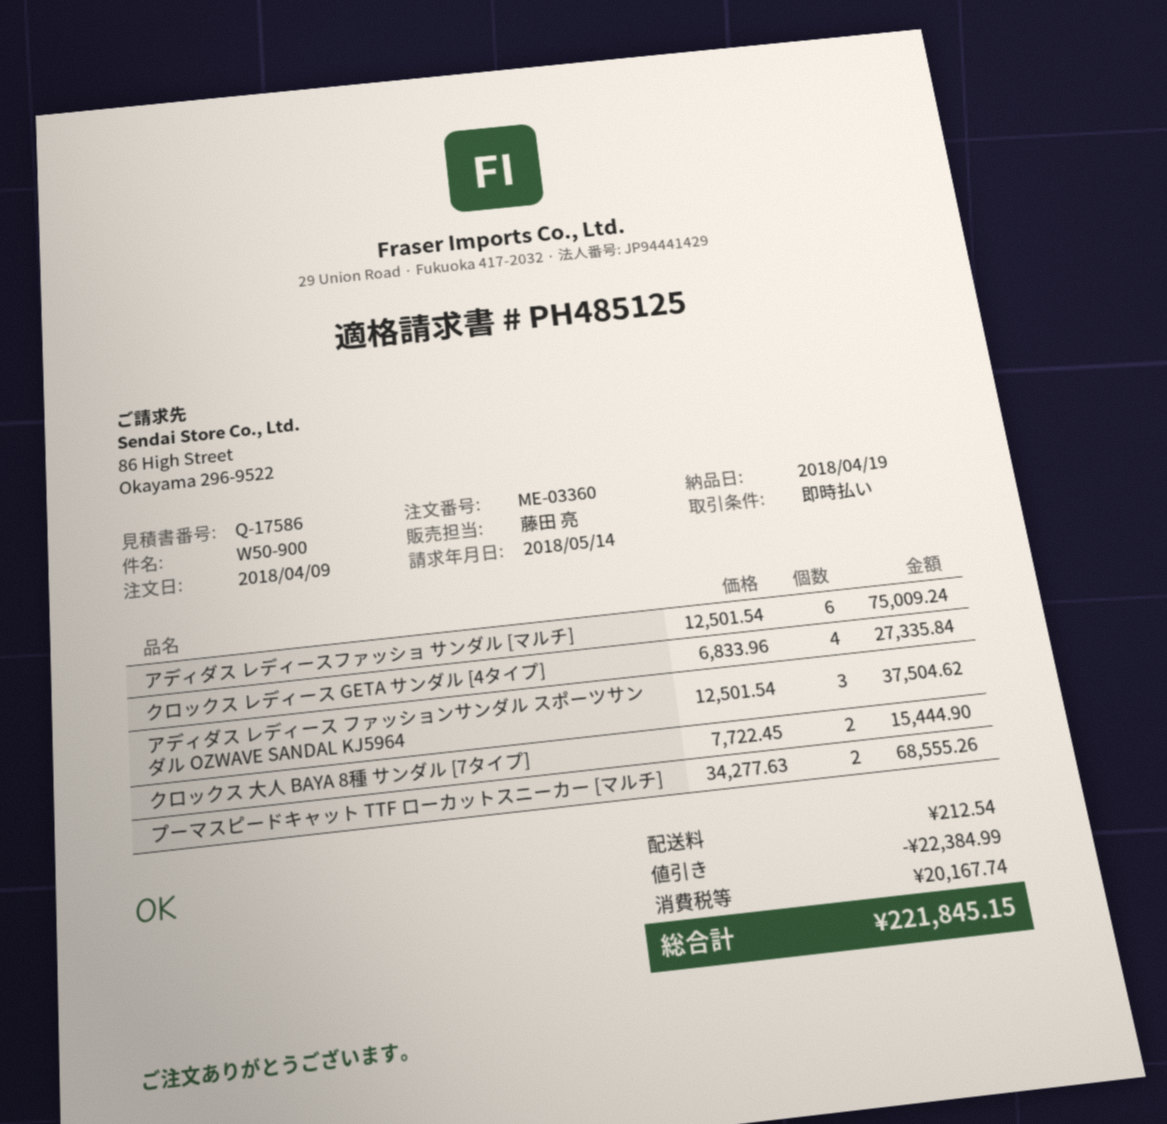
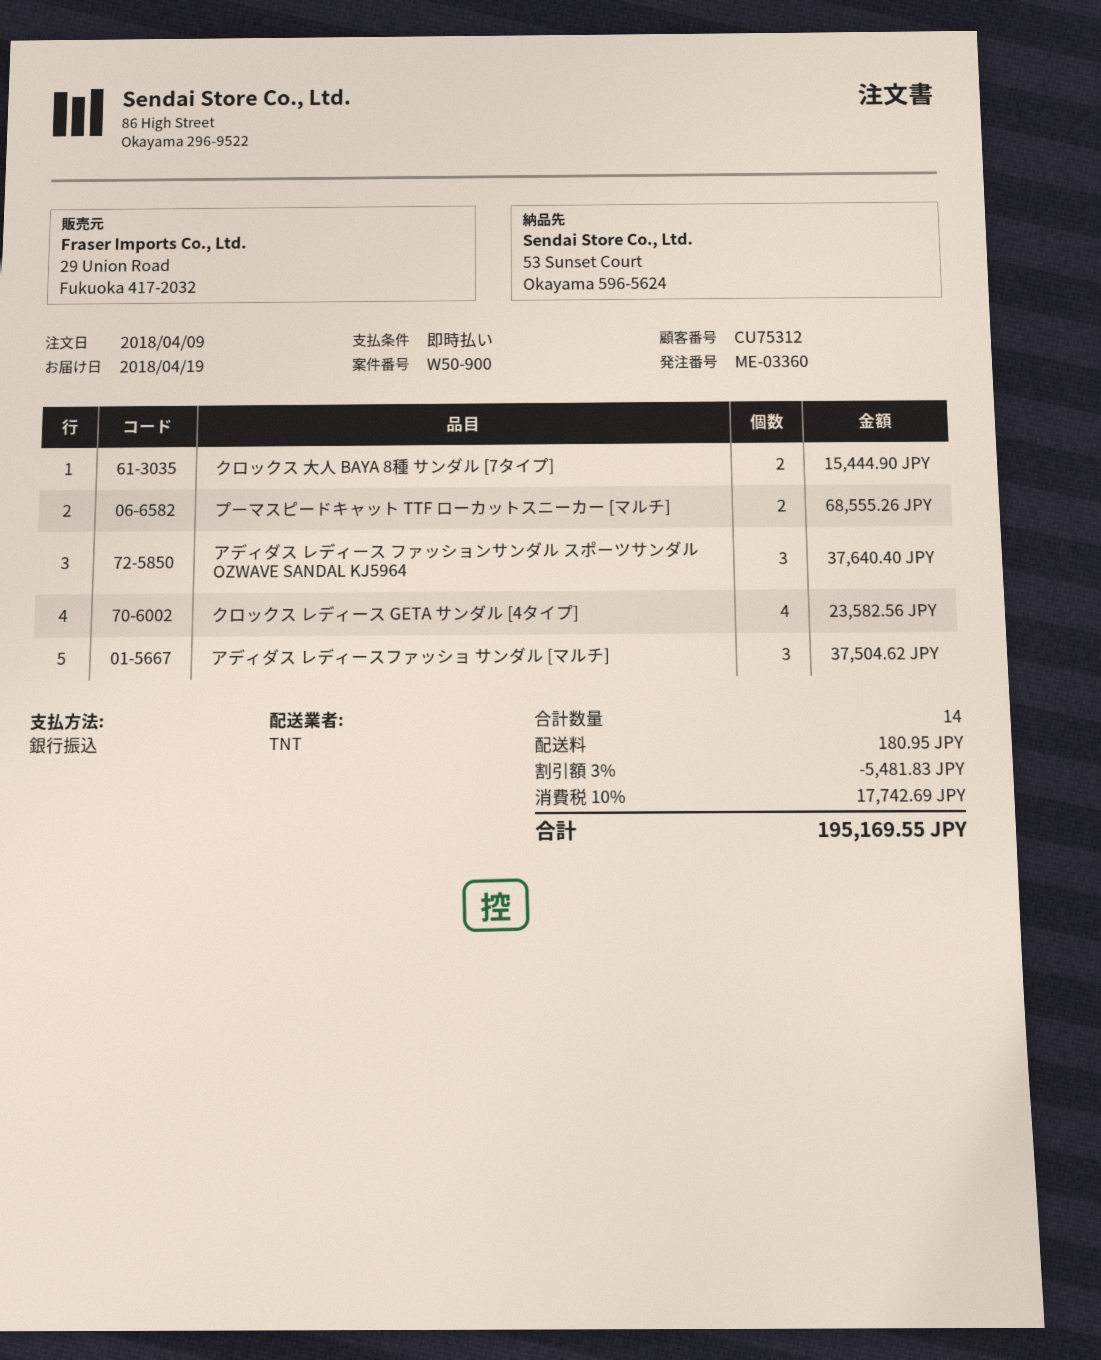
アディダス レディースファッショ サンダル [マルチ]: 6 for 75009.24 -> 3 for 37504.62
クロックス レディース GETA サンダル [4タイプ]: 4 for 27335.84 -> 4 for 23582.56
アディダス レディース ファッションサンダル スポーツサンダル OZWAVE SANDAL KJ5964: 3 for 37504.62 -> 3 for 37640.40
discount: 22384.99 -> 5481.83
shipping: 212.54 -> 180.95
tax: 20167.74 -> 17742.69
total: 221845.15 -> 195169.55

